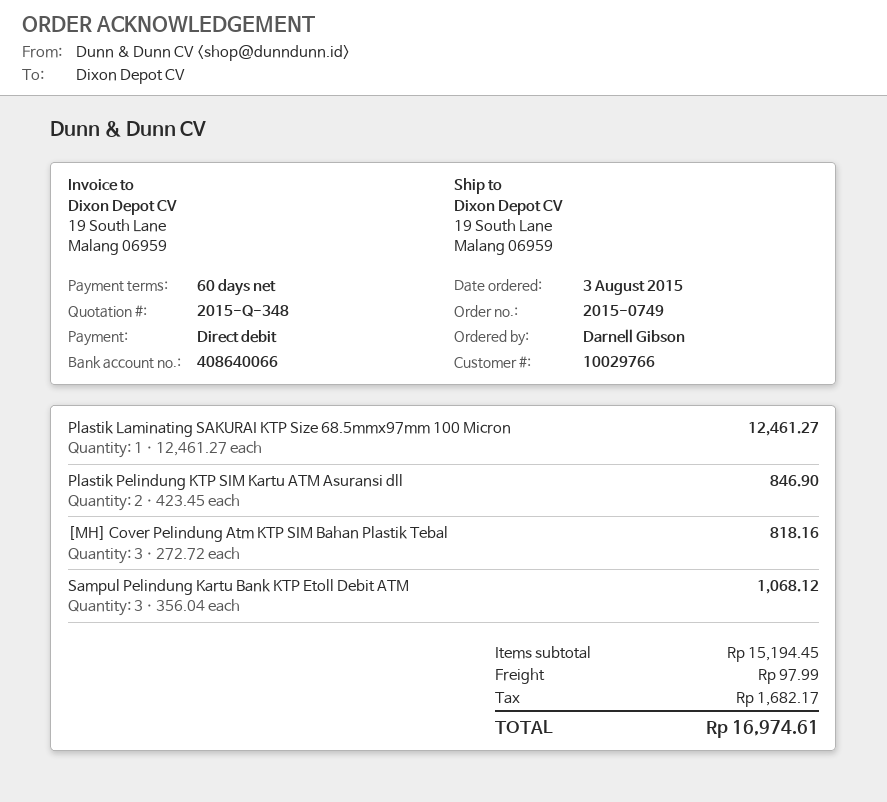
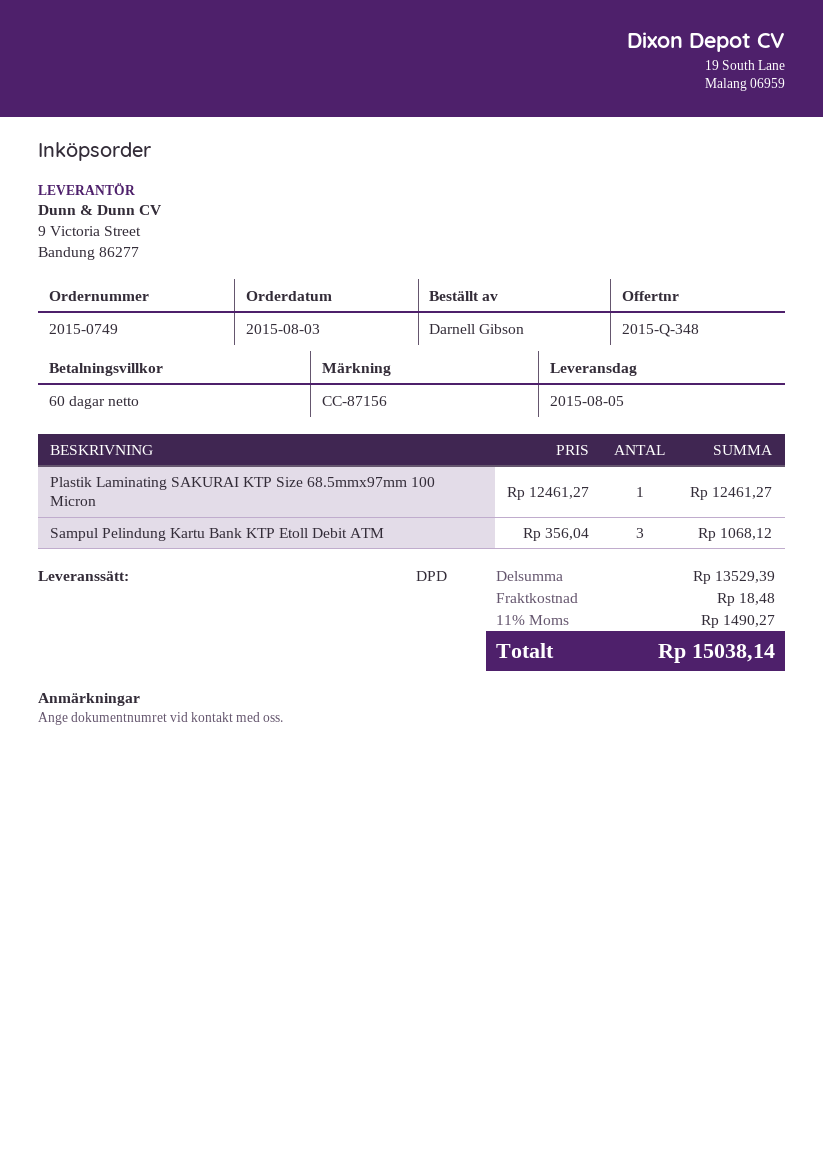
Plastik Pelindung KTP SIM Kartu ATM Asuransi dll: 2 x 423.45 = 846.90 -> none
[MH] Cover Pelindung Atm KTP SIM Bahan Plastik Tebal: 3 x 272.72 = 818.16 -> none
subtotal: 15194.45 -> 13529.39
shipping: 97.99 -> 18.48
tax: 1682.17 -> 1490.27
total: 16974.61 -> 15038.14

